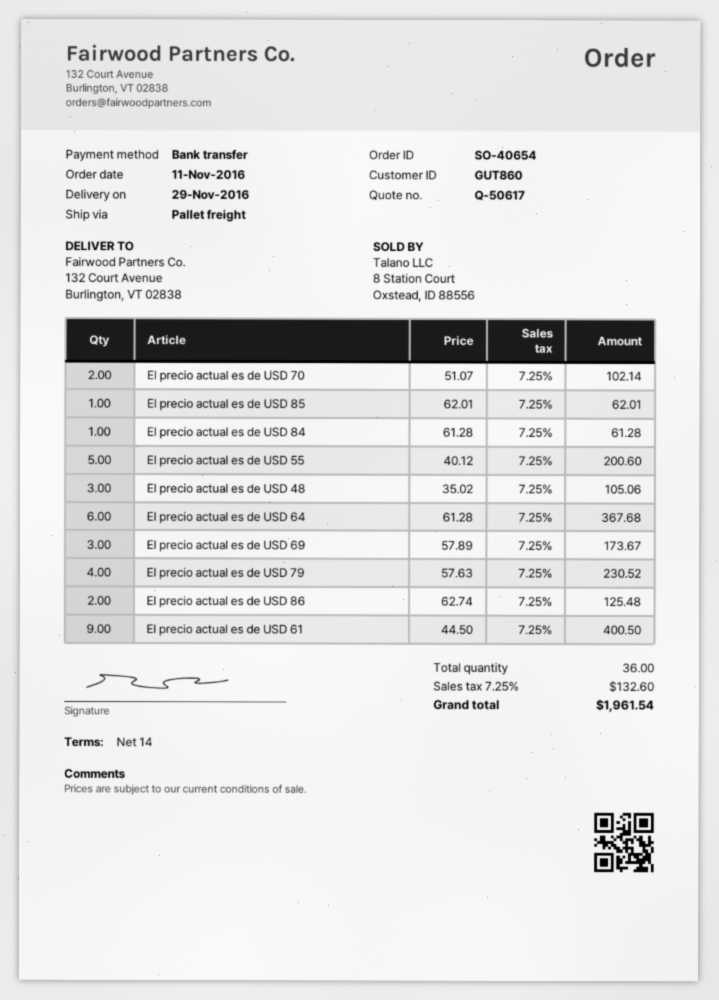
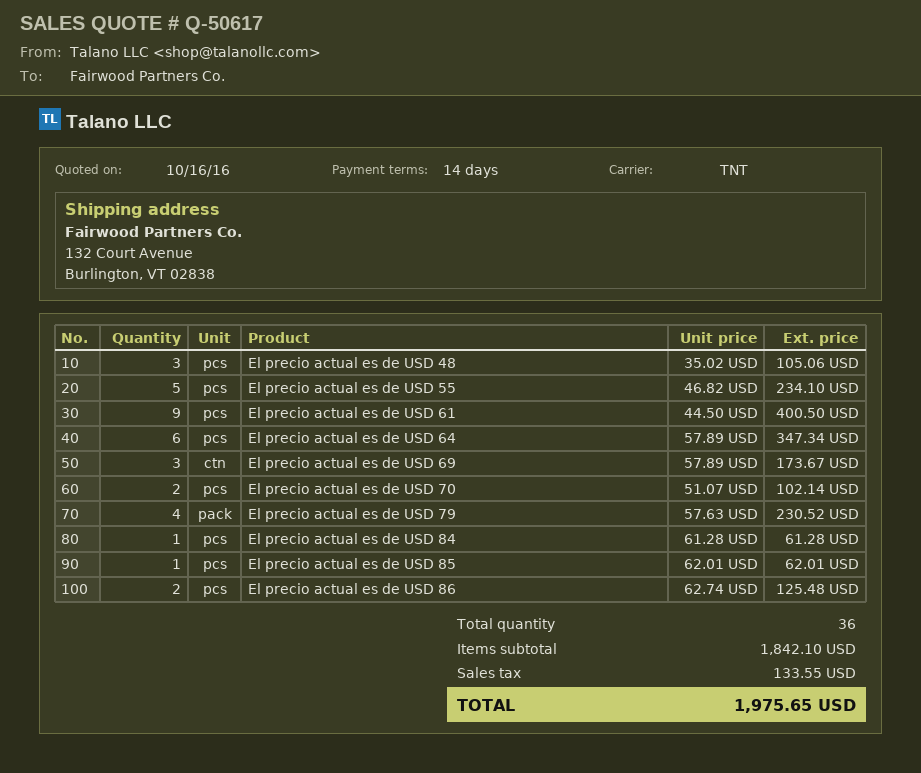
shipping method: pallet freight -> TNT
El precio actual es de USD 55: 5 x 40.12 = 200.60 -> 5 x 46.82 = 234.10
El precio actual es de USD 64: 6 x 61.28 = 367.68 -> 6 x 57.89 = 347.34
tax: 132.60 -> 133.55
total: 1961.54 -> 1975.65

